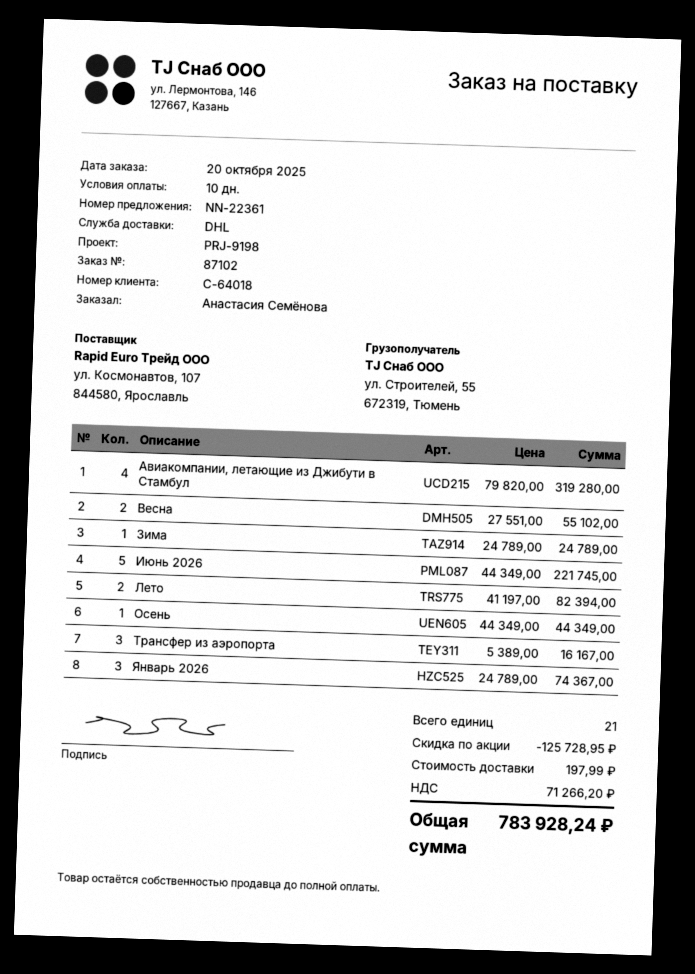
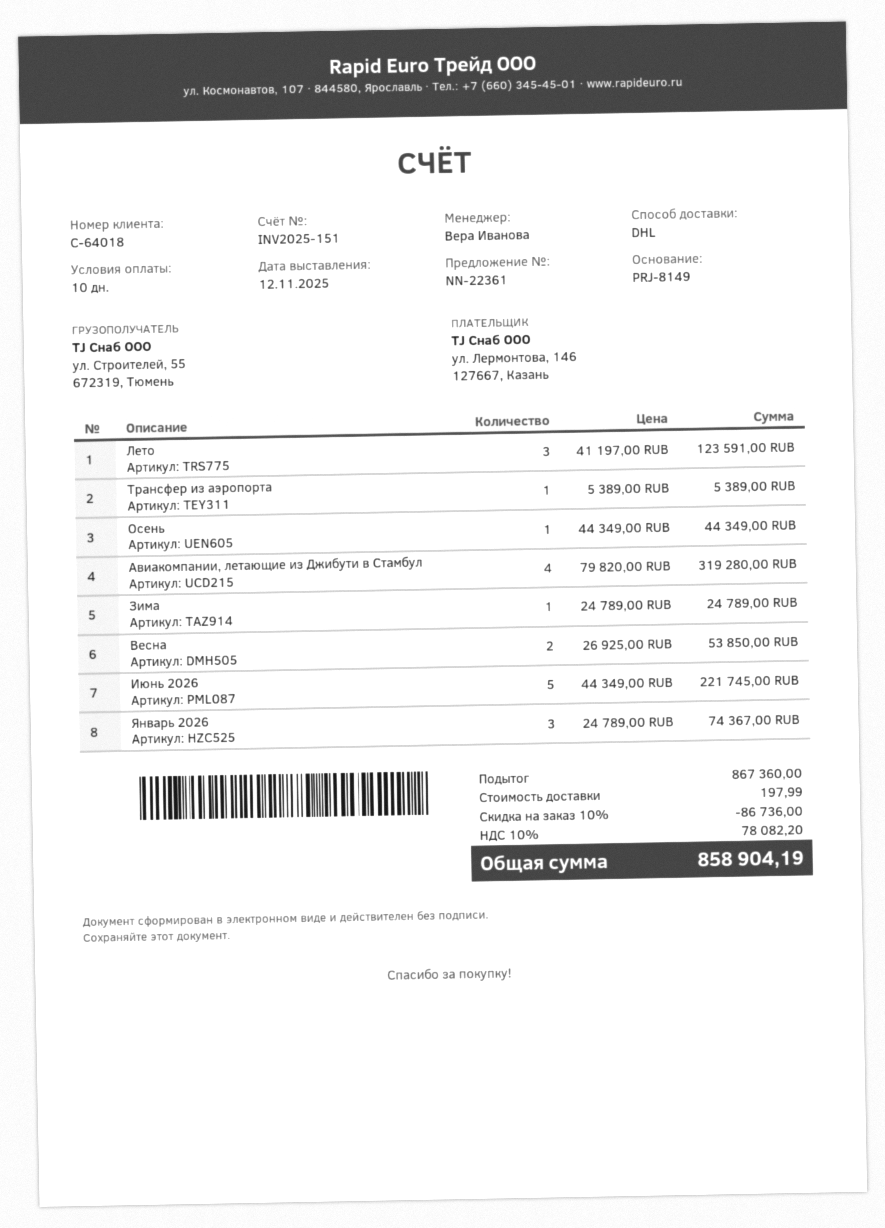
reference: PRJ-9198 -> PRJ-8149
Весна: 2 x 27551.00 = 55102.00 -> 2 x 26925.00 = 53850.00
Лето: 2 x 41197.00 = 82394.00 -> 3 x 41197.00 = 123591.00
Трансфер из аэропорта: 3 x 5389.00 = 16167.00 -> 1 x 5389.00 = 5389.00
discount: 125728.95 -> 86736.00
tax: 71266.20 -> 78082.20
total: 783928.24 -> 858904.19

